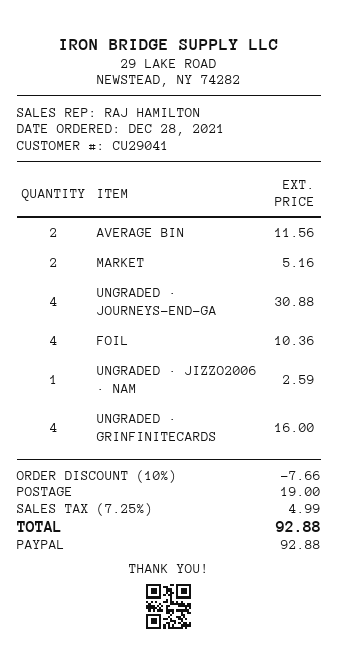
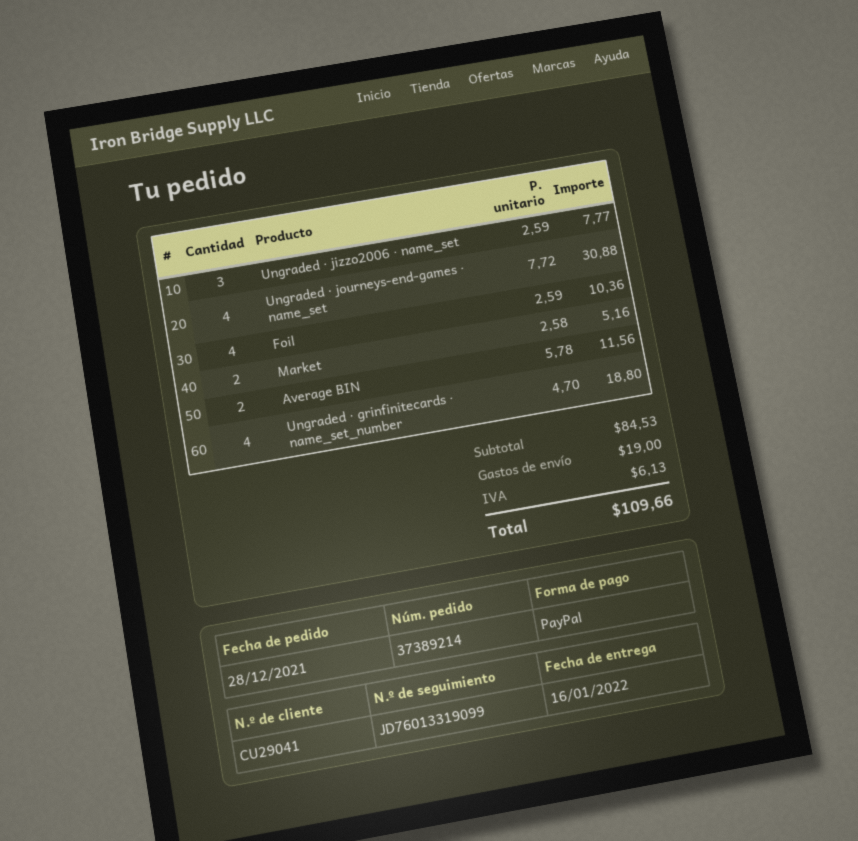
UNGRADED · JIZZO2006 · NAM: 1 for 2.59 -> 3 for 7.77
UNGRADED · GRINFINITECARDS: 4 for 16.00 -> 4 for 18.80
discount: 10% = 7.66 -> none
tax: 4.99 -> 6.13
total: 92.88 -> 109.66

